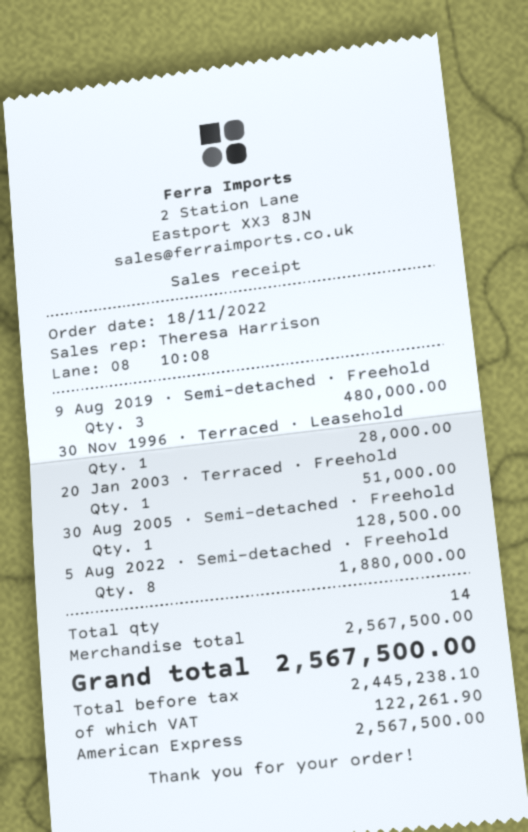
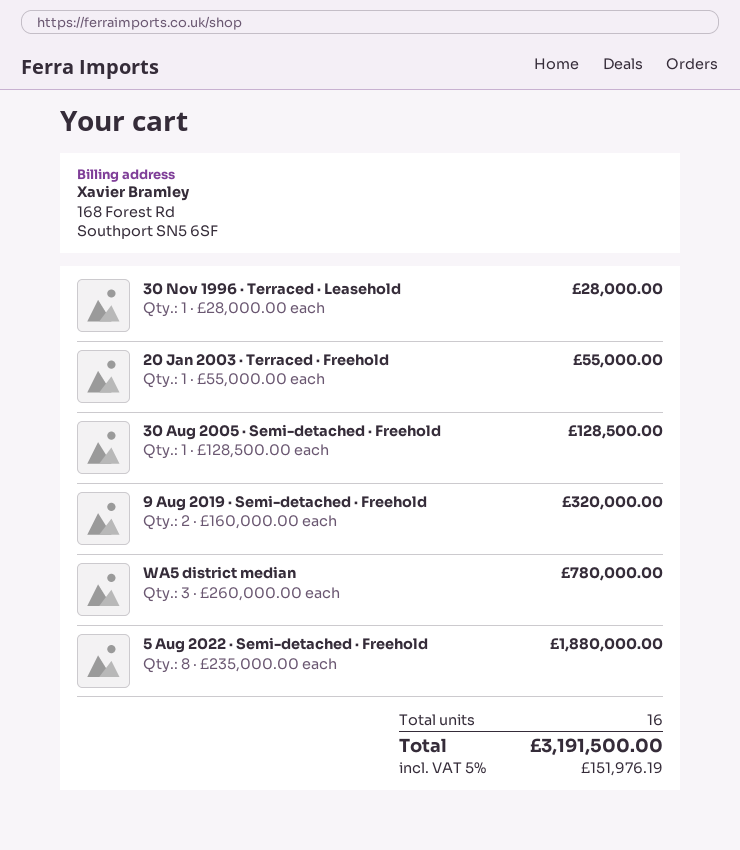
9 Aug 2019 · Semi-detached · Freehold: 3 for 480000.00 -> 2 for 320000.00
20 Jan 2003 · Terraced · Freehold: 1 for 51000.00 -> 1 for 55000.00
WA5 district median: none -> 3 for 780000.00
total quantity: 14 -> 16
tax: 122261.90 -> 151976.19
total: 2567500.00 -> 3191500.00

